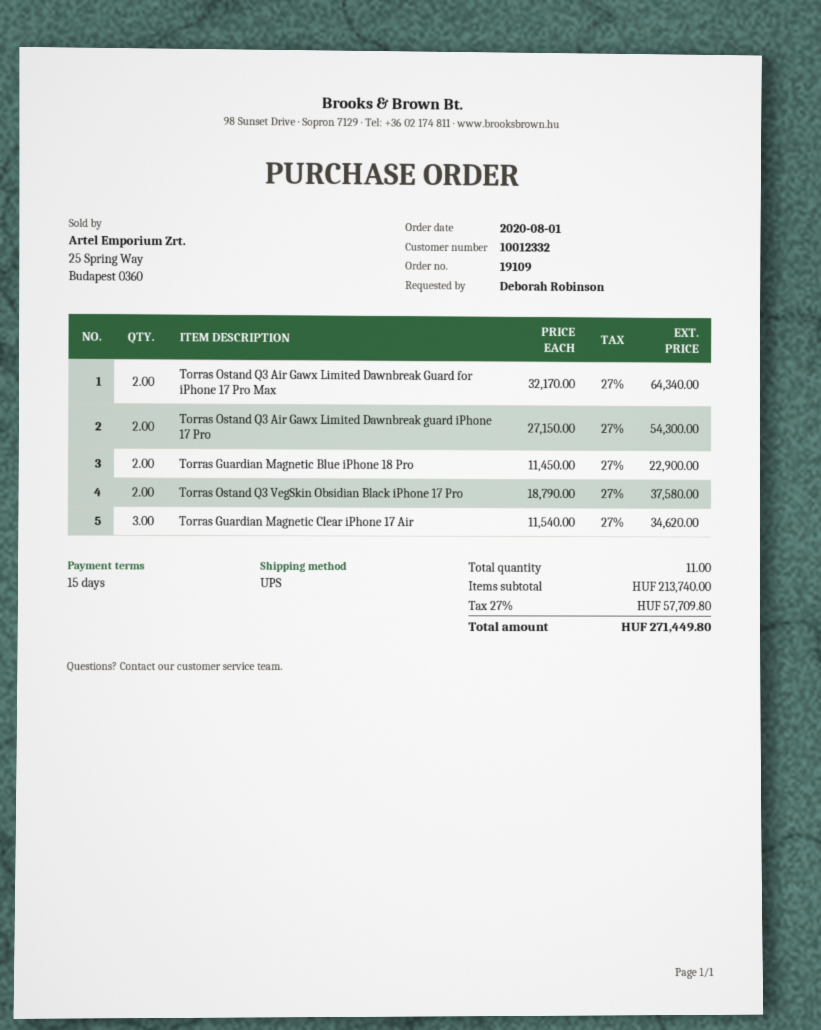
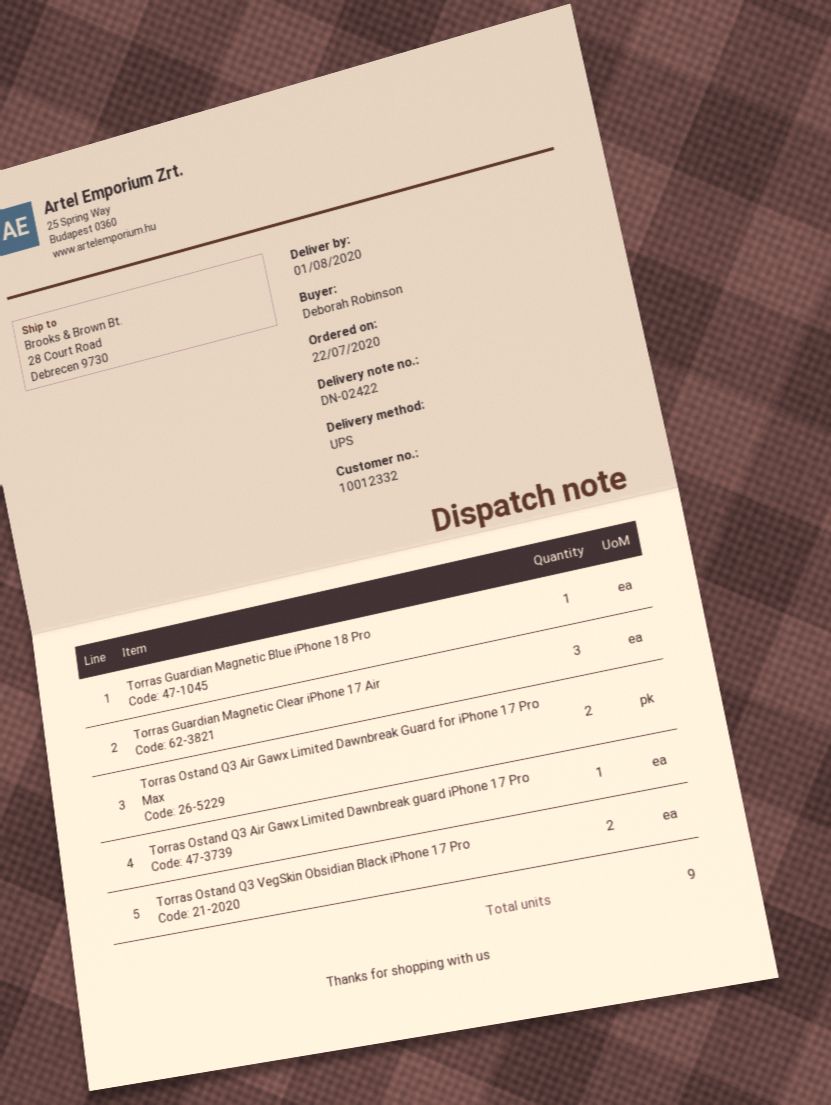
order date: 2020-08-01 -> 2020-07-22
Torras Ostand Q3 Air Gawx Limited Dawnbreak guard iPhone 17 Pro: 2 -> 1
Torras Guardian Magnetic Blue iPhone 18 Pro: 2 -> 1
total quantity: 11 -> 9

